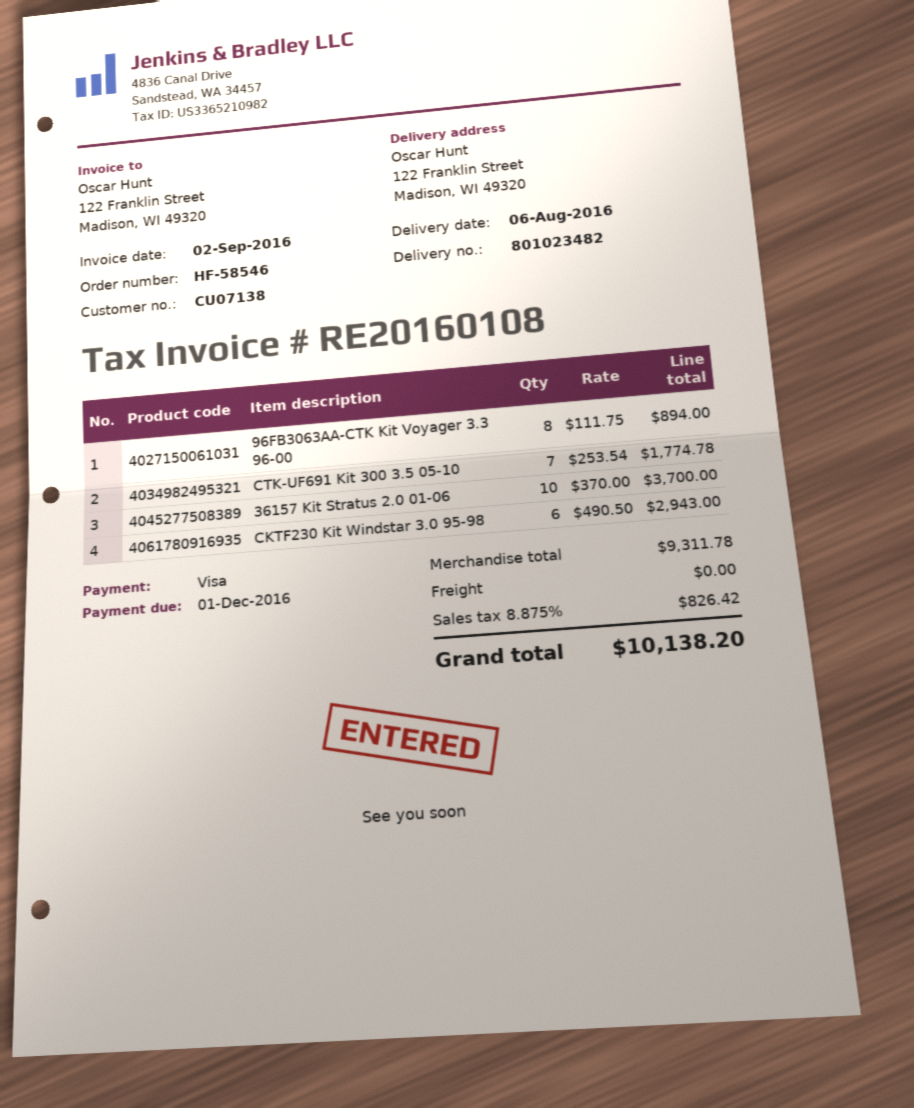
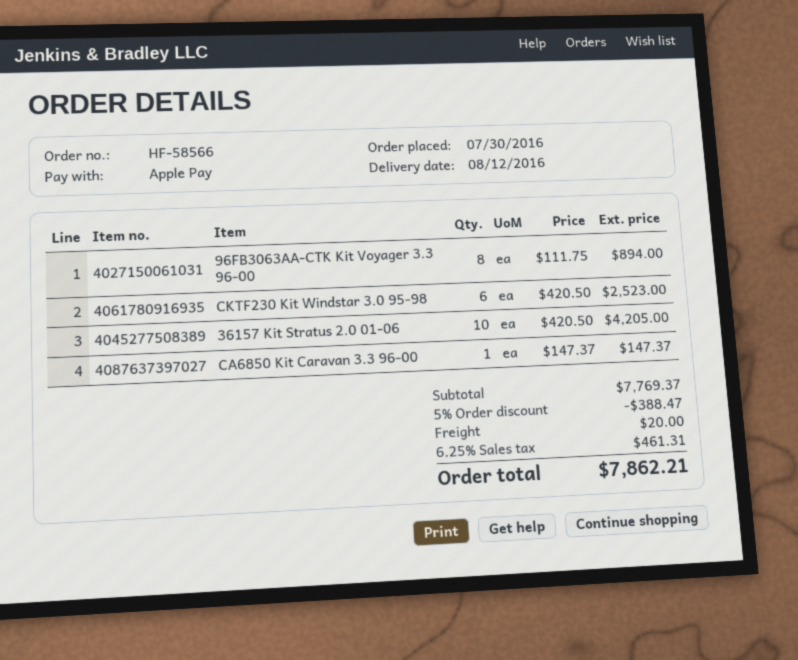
order number: HF-58546 -> HF-58566
delivery date: 2016-08-06 -> 2016-08-12
payment method: Visa -> Apple Pay
CTK-UF691 Kit 300 3.5 05-10: 7 x 253.54 = 1774.78 -> none
36157 Kit Stratus 2.0 01-06: 10 x 370.00 = 3700.00 -> 10 x 420.50 = 4205.00
CKTF230 Kit Windstar 3.0 95-98: 6 x 490.50 = 2943.00 -> 6 x 420.50 = 2523.00
CA6850 Kit Caravan 3.3 96-00: none -> 1 x 147.37 = 147.37
subtotal: 9311.78 -> 7769.37
discount: none -> 5% = 388.47
shipping: 0.00 -> 20.00
tax: 8.875% = 826.42 -> 6.25% = 461.31
total: 10138.20 -> 7862.21

